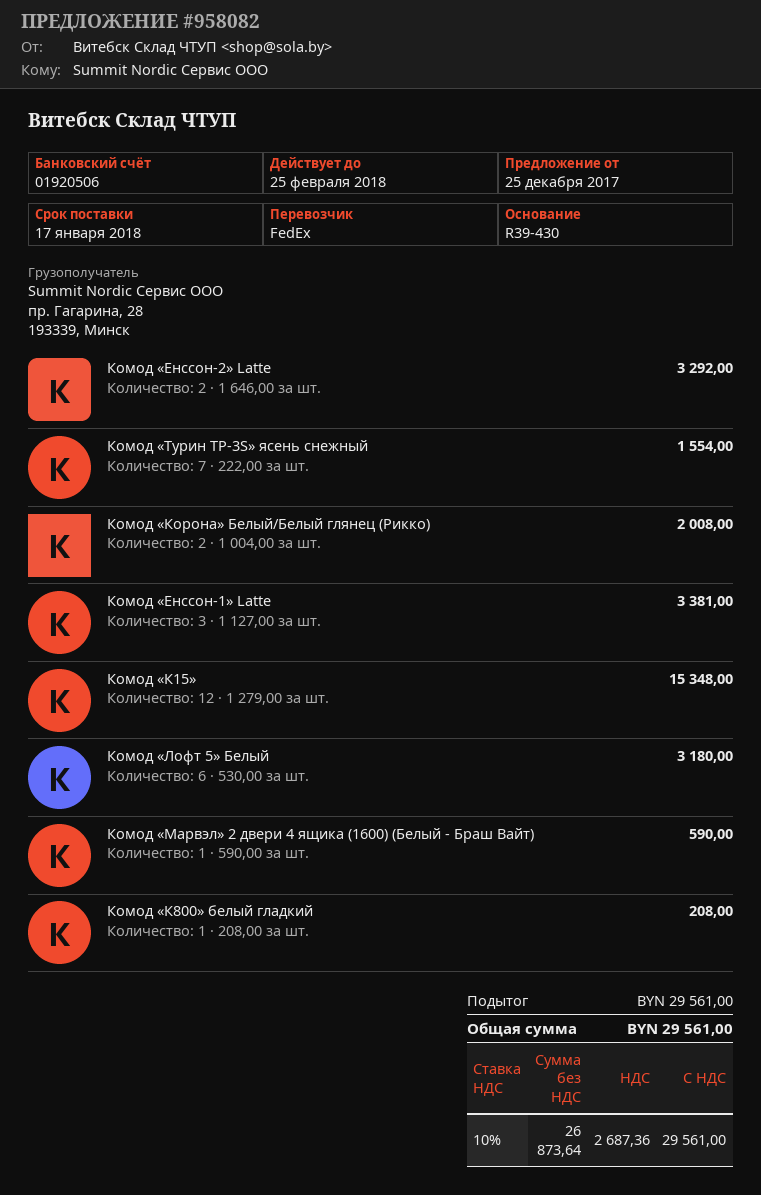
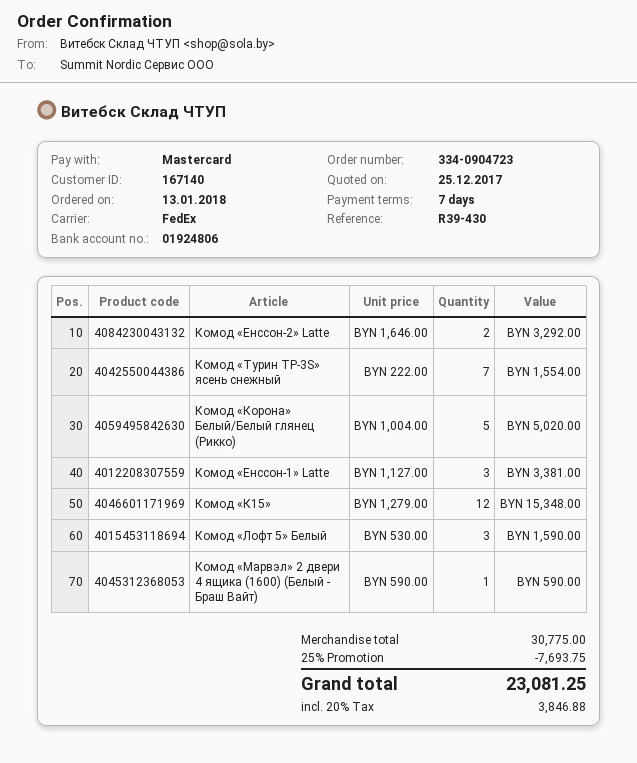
bank account: 01920506 -> 01924806
Комод «Корона» Белый/Белый глянец (Рикко): 2 x 1004.00 = 2008.00 -> 5 x 1004.00 = 5020.00
Комод «Лофт 5» Белый: 6 x 530.00 = 3180.00 -> 3 x 530.00 = 1590.00
Комод «К800» белый гладкий: 1 x 208.00 = 208.00 -> none
subtotal: 29561.00 -> 30775.00
discount: none -> 25% = 7693.75
tax: 10% = 2687.36 -> 20% = 3846.88
total: 29561.00 -> 23081.25

